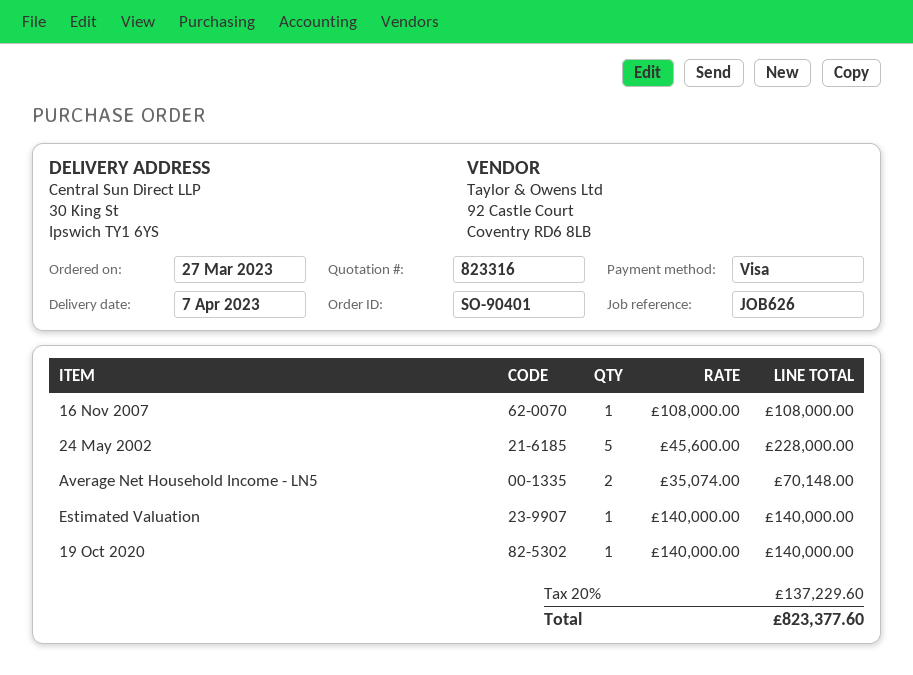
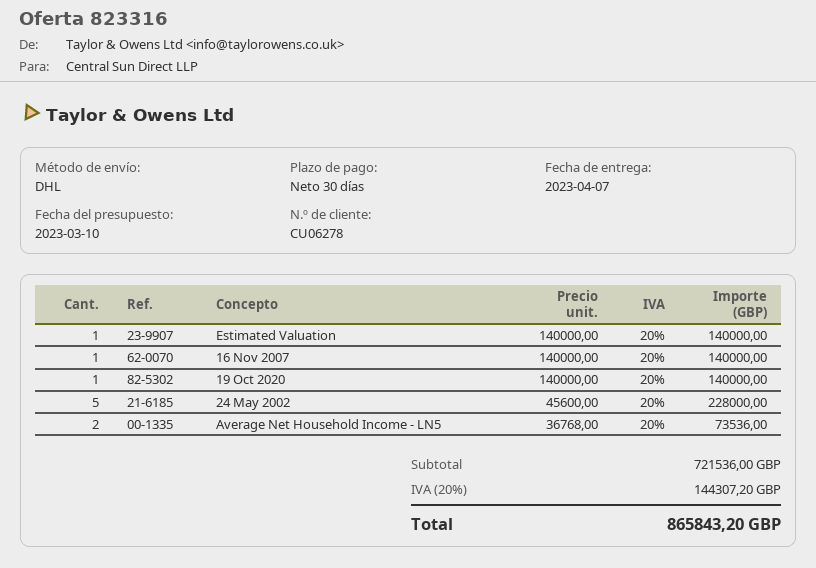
16 Nov 2007: 1 x 108000.00 = 108000.00 -> 1 x 140000.00 = 140000.00
Average Net Household Income - LN5: 2 x 35074.00 = 70148.00 -> 2 x 36768.00 = 73536.00
tax: 20% = 137229.60 -> 20% = 144307.20
total: 823377.60 -> 865843.20

